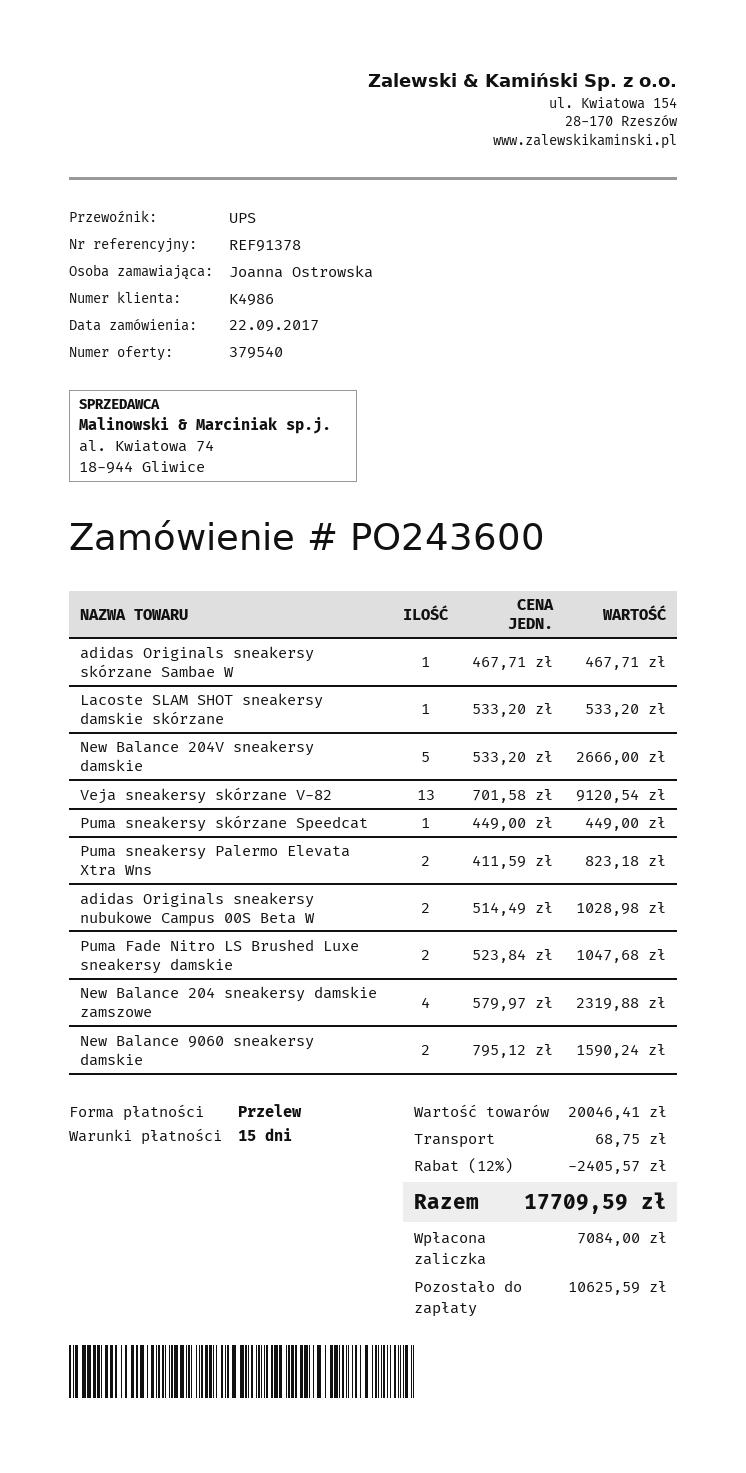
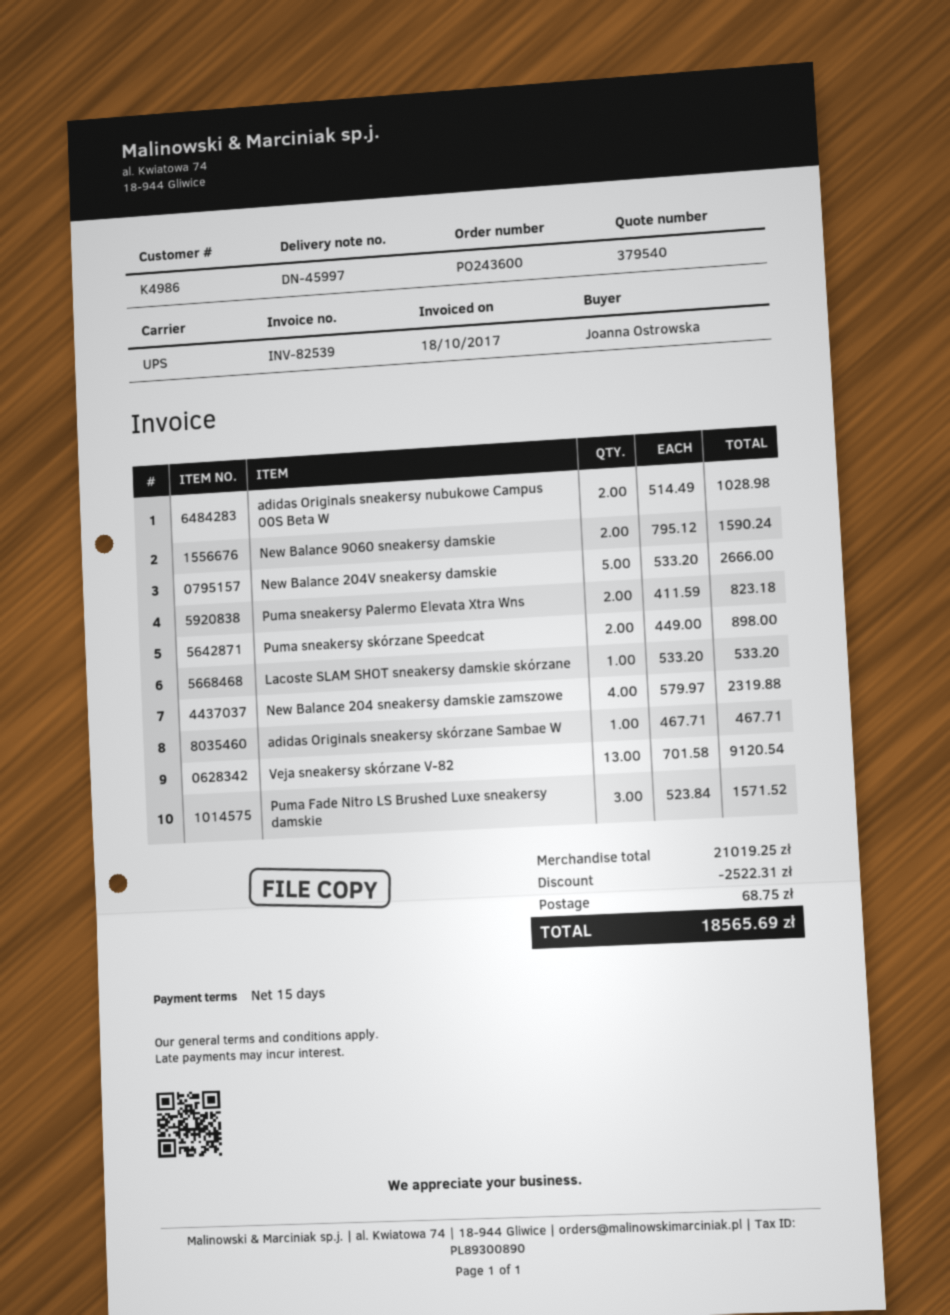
Puma sneakersy skórzane Speedcat: 1 x 449.00 = 449.00 -> 2 x 449.00 = 898.00
Puma Fade Nitro LS Brushed Luxe sneakersy damskie: 2 x 523.84 = 1047.68 -> 3 x 523.84 = 1571.52
subtotal: 20046.41 -> 21019.25
discount: 2405.57 -> 2522.31
total: 17709.59 -> 18565.69

